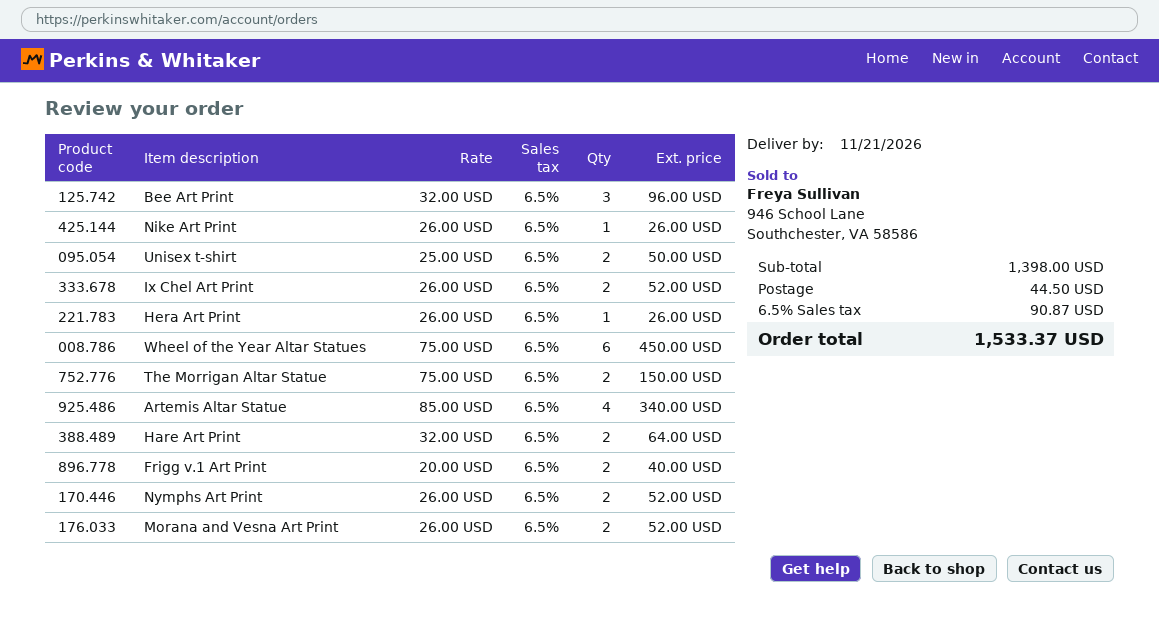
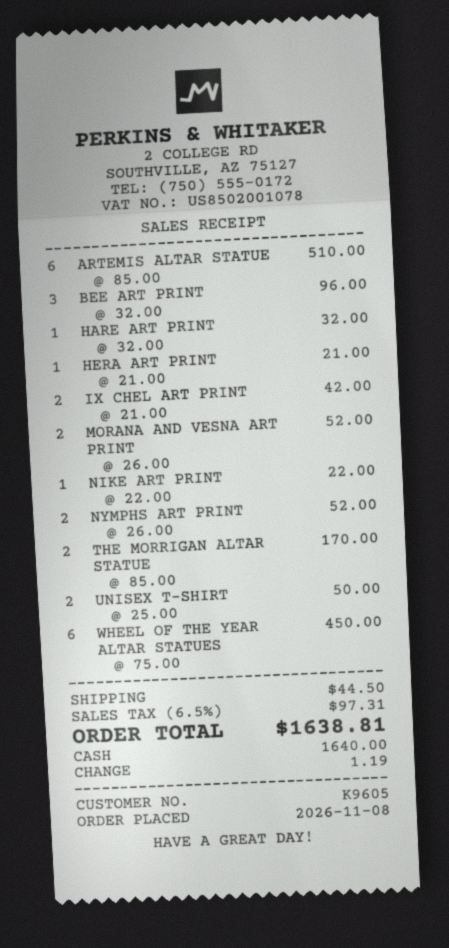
Nike Art Print: 1 x 26.00 = 26.00 -> 1 x 22.00 = 22.00
Ix Chel Art Print: 2 x 26.00 = 52.00 -> 2 x 21.00 = 42.00
Hera Art Print: 1 x 26.00 = 26.00 -> 1 x 21.00 = 21.00
The Morrigan Altar Statue: 2 x 75.00 = 150.00 -> 2 x 85.00 = 170.00
Artemis Altar Statue: 4 x 85.00 = 340.00 -> 6 x 85.00 = 510.00
Hare Art Print: 2 x 32.00 = 64.00 -> 1 x 32.00 = 32.00
Frigg v.1 Art Print: 2 x 20.00 = 40.00 -> none
tax: 6.5% = 90.87 -> 6.5% = 97.31
total: 1533.37 -> 1638.81

